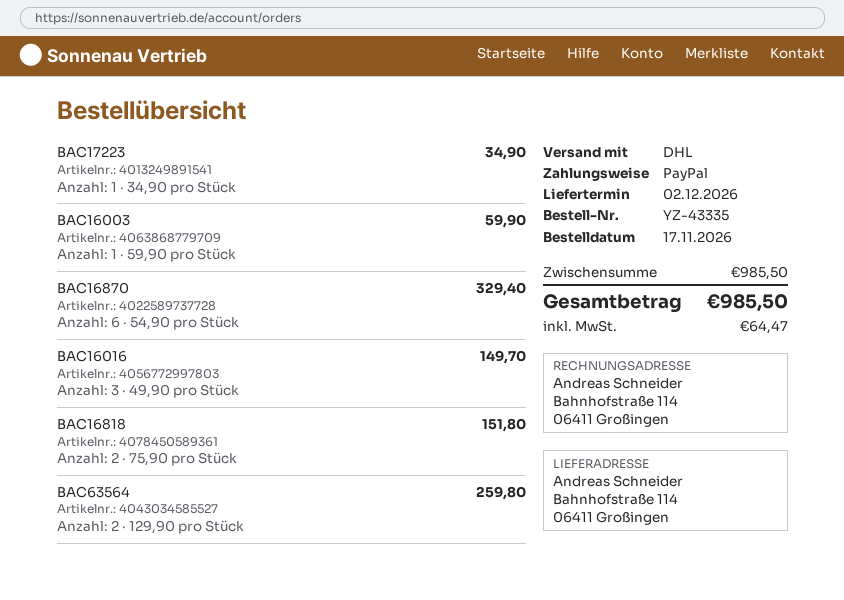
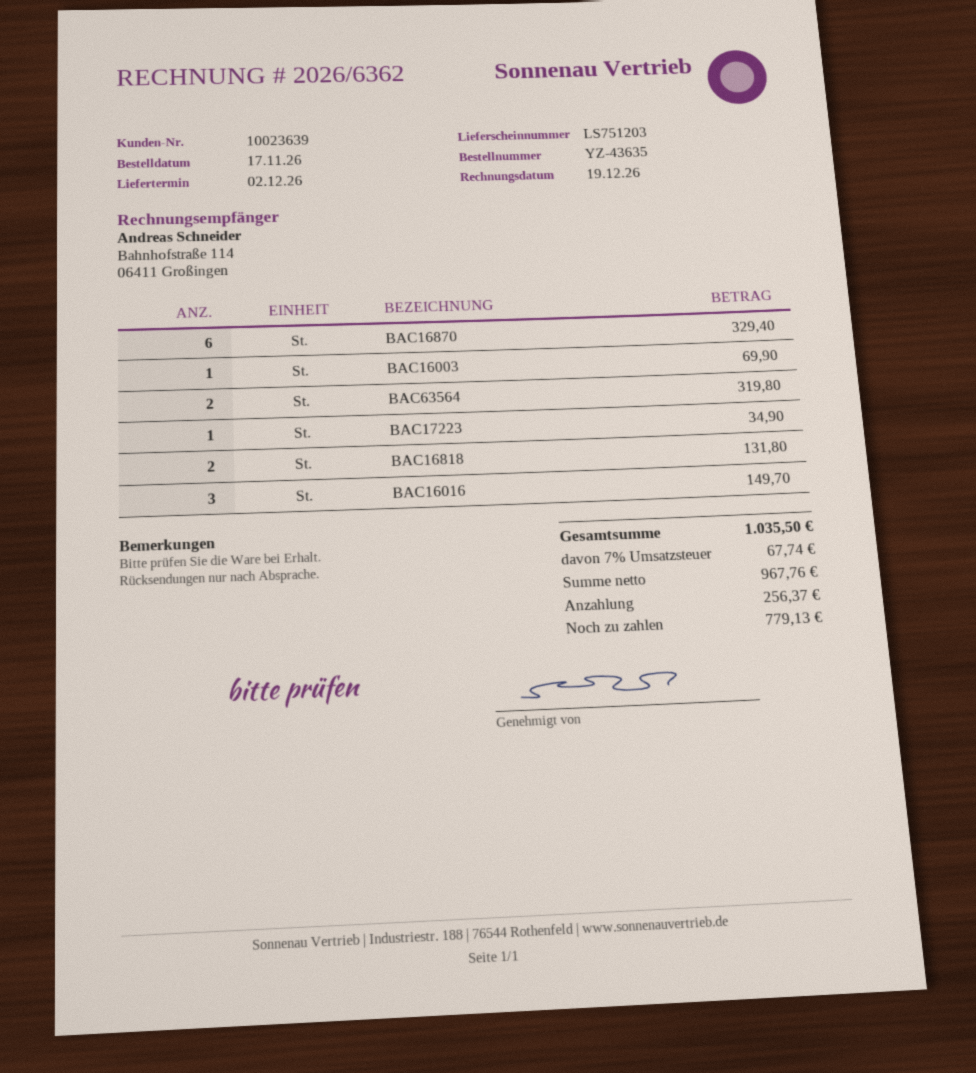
order number: YZ-43335 -> YZ-43635
BAC16003: 1 for 59.90 -> 1 for 69.90
BAC16818: 2 for 151.80 -> 2 for 131.80
BAC63564: 2 for 259.80 -> 2 for 319.80
tax: 64.47 -> 67.74
total: 985.50 -> 1035.50

